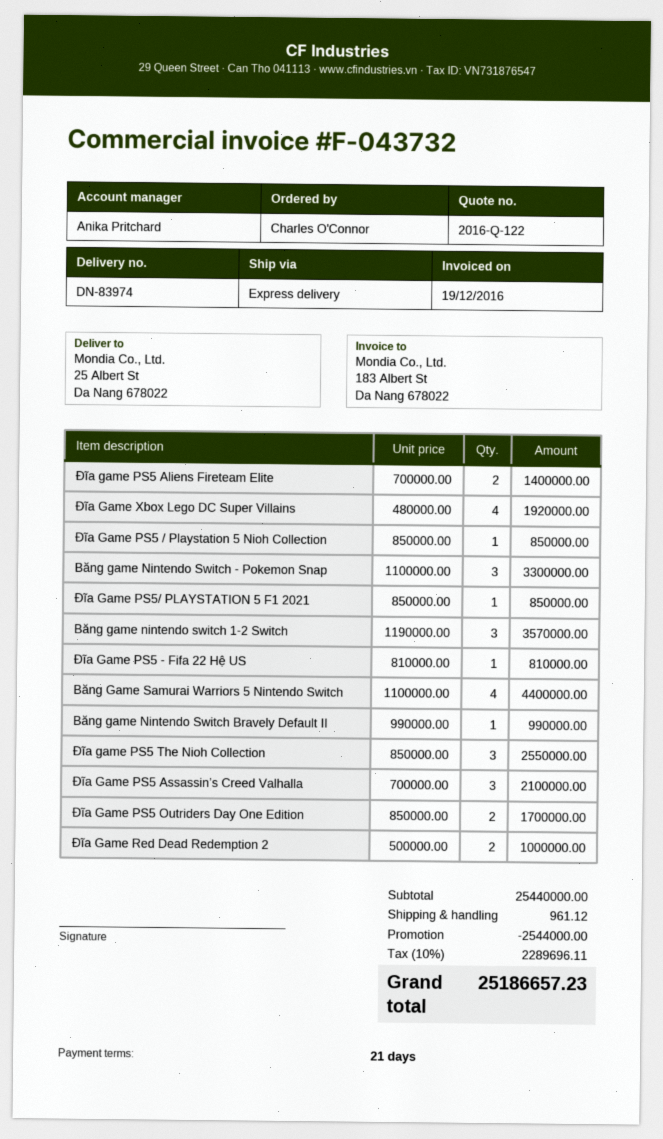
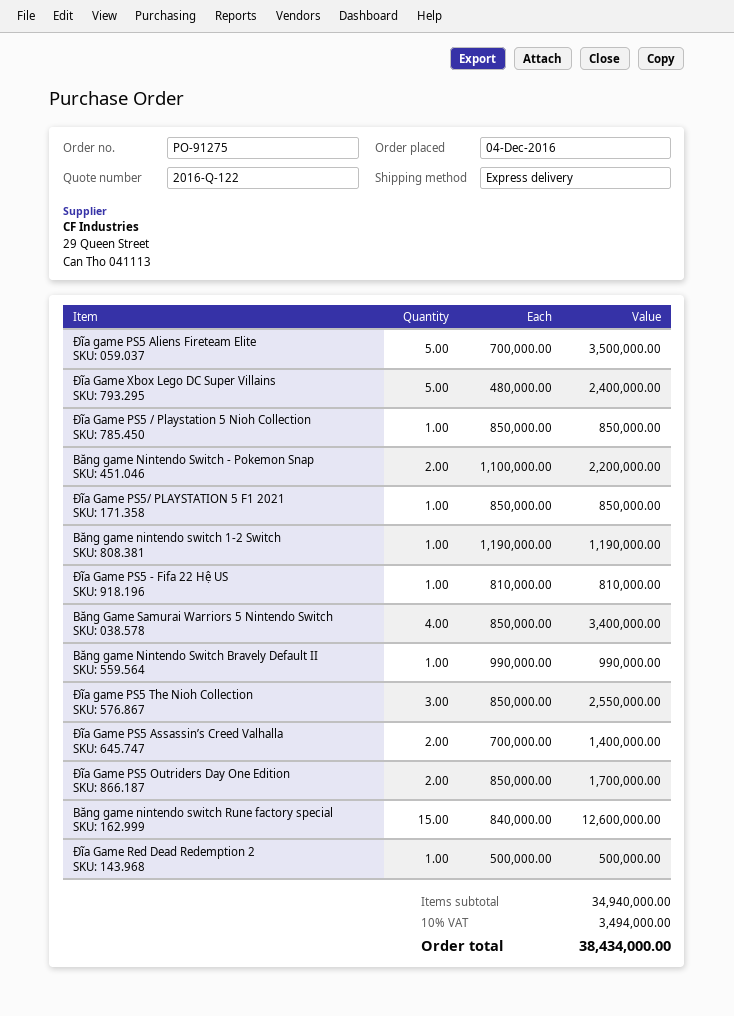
Đĩa game PS5 Aliens Fireteam Elite: 2 x 700000.00 = 1400000.00 -> 5 x 700000.00 = 3500000.00
Đĩa Game Xbox Lego DC Super Villains: 4 x 480000.00 = 1920000.00 -> 5 x 480000.00 = 2400000.00
Băng game Nintendo Switch - Pokemon Snap: 3 x 1100000.00 = 3300000.00 -> 2 x 1100000.00 = 2200000.00
Băng game nintendo switch 1-2 Switch: 3 x 1190000.00 = 3570000.00 -> 1 x 1190000.00 = 1190000.00
Băng Game Samurai Warriors 5 Nintendo Switch: 4 x 1100000.00 = 4400000.00 -> 4 x 850000.00 = 3400000.00
Đĩa Game PS5 Assassin’s Creed Valhalla: 3 x 700000.00 = 2100000.00 -> 2 x 700000.00 = 1400000.00
Đĩa Game Red Dead Redemption 2: 2 x 500000.00 = 1000000.00 -> 1 x 500000.00 = 500000.00
Băng game nintendo switch Rune factory special: none -> 15 x 840000.00 = 12600000.00
subtotal: 25440000.00 -> 34940000.00
discount: 2544000.00 -> none
shipping: 961.12 -> none
tax: 10% = 2289696.11 -> 10% = 3494000.00
total: 25186657.23 -> 38434000.00

